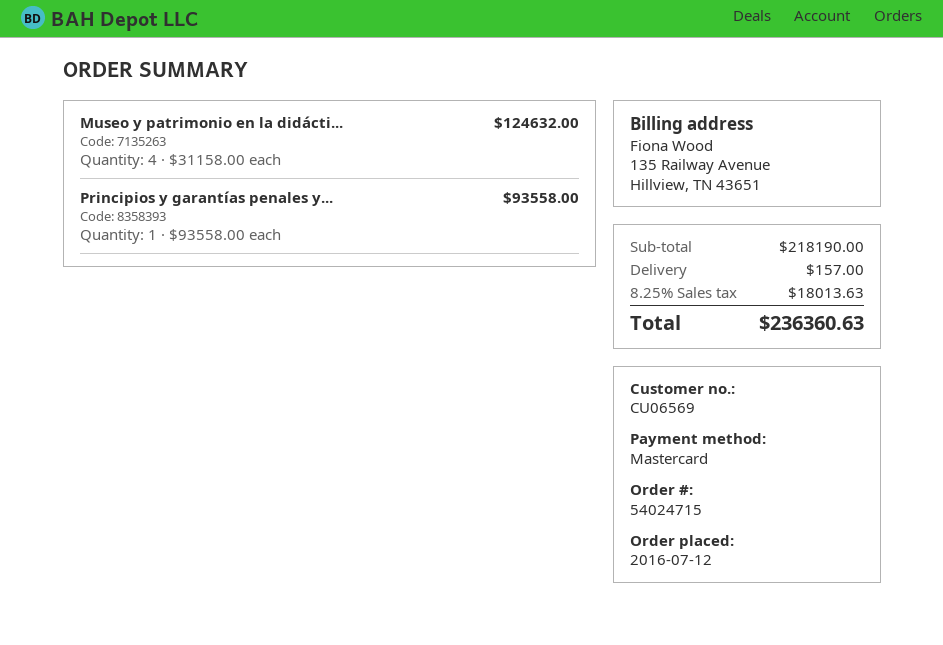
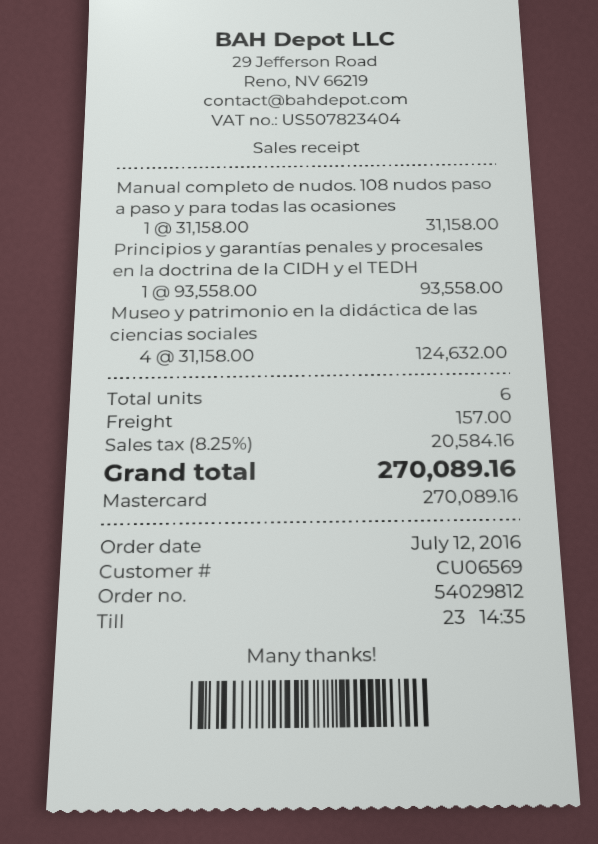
order number: 54024715 -> 54029812
Manual completo de nudos. 108 nudos paso a paso y para todas las ocasiones: none -> 1 x 31158.00 = 31158.00
tax: 8.25% = 18013.63 -> 8.25% = 20584.16
total: 236360.63 -> 270089.16

